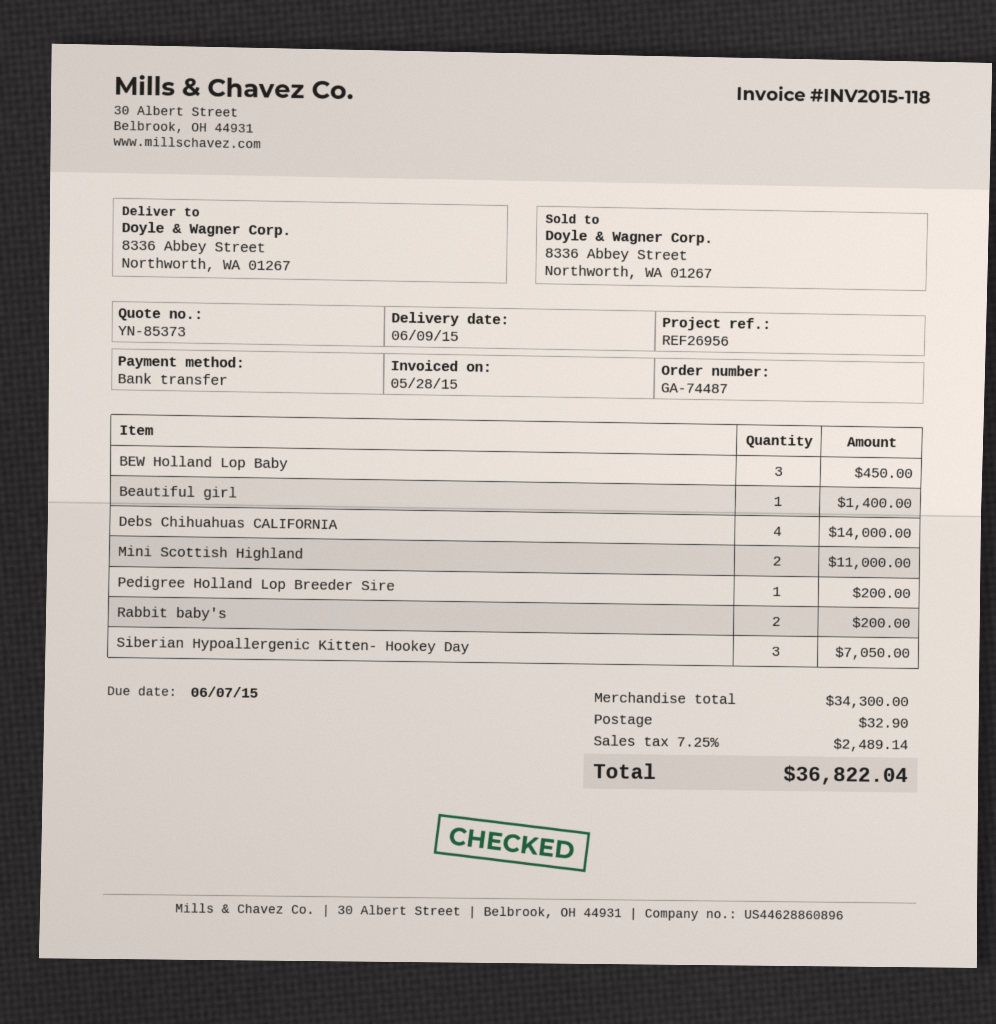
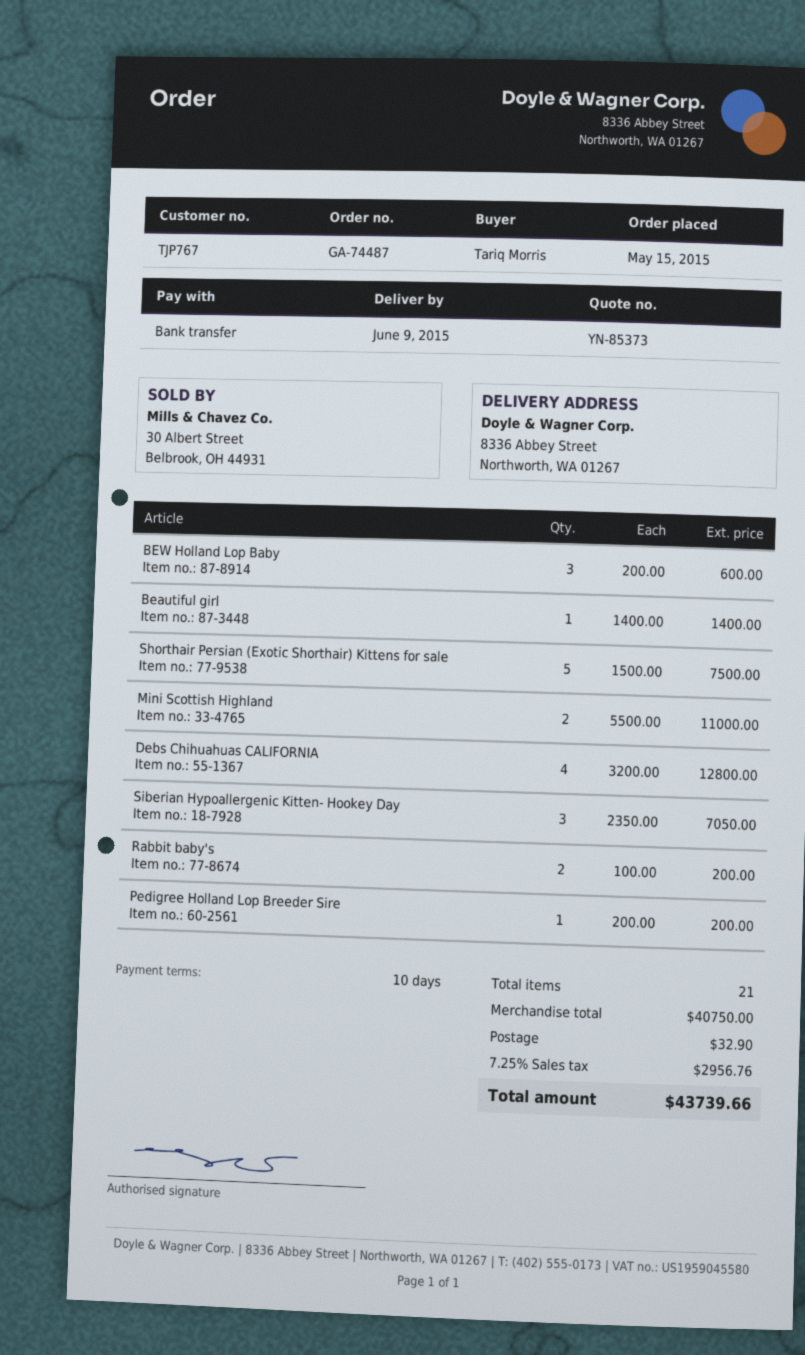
BEW Holland Lop Baby: 3 for 450.00 -> 3 for 600.00
Debs Chihuahuas CALIFORNIA: 4 for 14000.00 -> 4 for 12800.00
Shorthair Persian (Exotic Shorthair) Kittens for sale: none -> 5 for 7500.00
subtotal: 34300.00 -> 40750.00
tax: 7.25% = 2489.14 -> 7.25% = 2956.76
total: 36822.04 -> 43739.66

